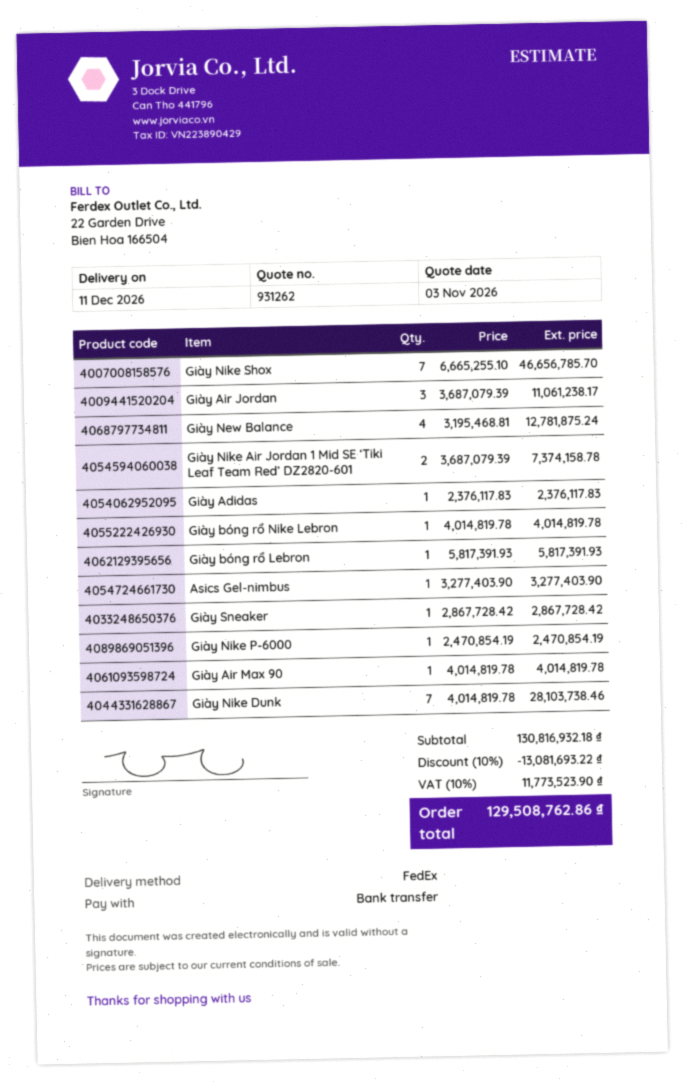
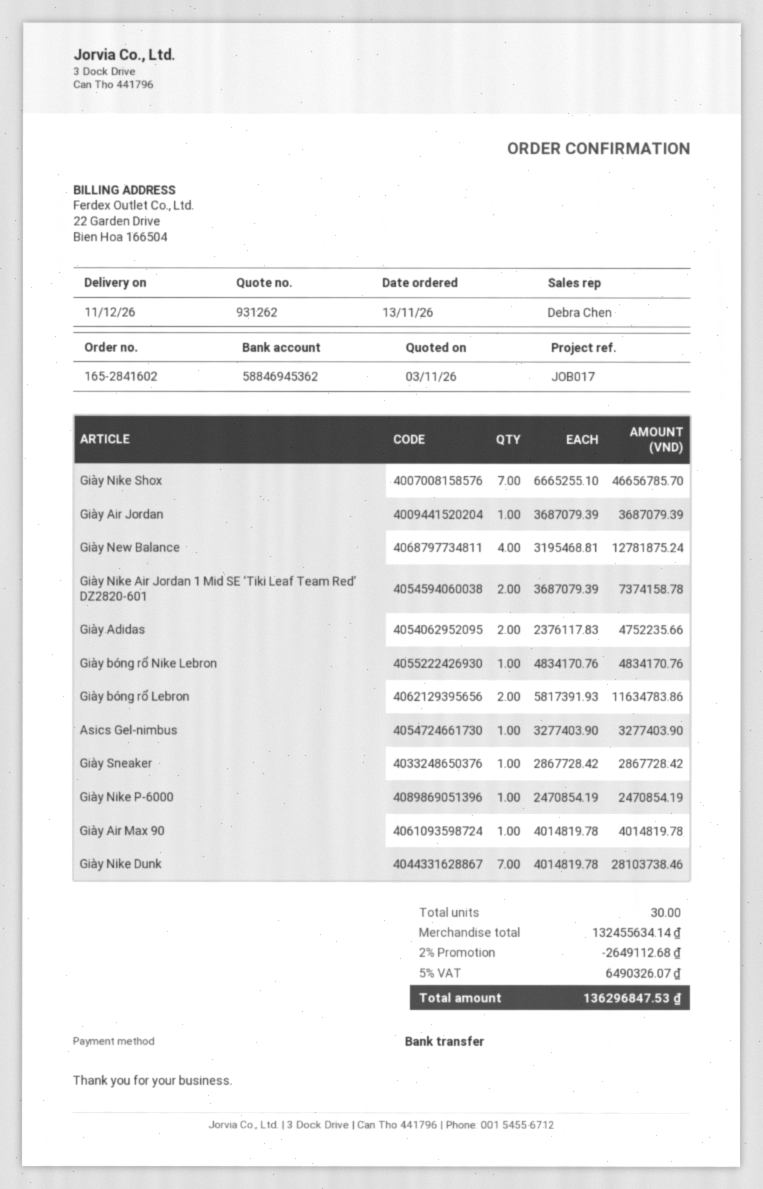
Giày Air Jordan: 3 x 3687079.39 = 11061238.17 -> 1 x 3687079.39 = 3687079.39
Giày Adidas: 1 x 2376117.83 = 2376117.83 -> 2 x 2376117.83 = 4752235.66
Giày bóng rổ Nike Lebron: 1 x 4014819.78 = 4014819.78 -> 1 x 4834170.76 = 4834170.76
Giày bóng rổ Lebron: 1 x 5817391.93 = 5817391.93 -> 2 x 5817391.93 = 11634783.86
subtotal: 130816932.18 -> 132455634.14
discount: 10% = 13081693.22 -> 2% = 2649112.68
tax: 10% = 11773523.90 -> 5% = 6490326.07
total: 129508762.86 -> 136296847.53

